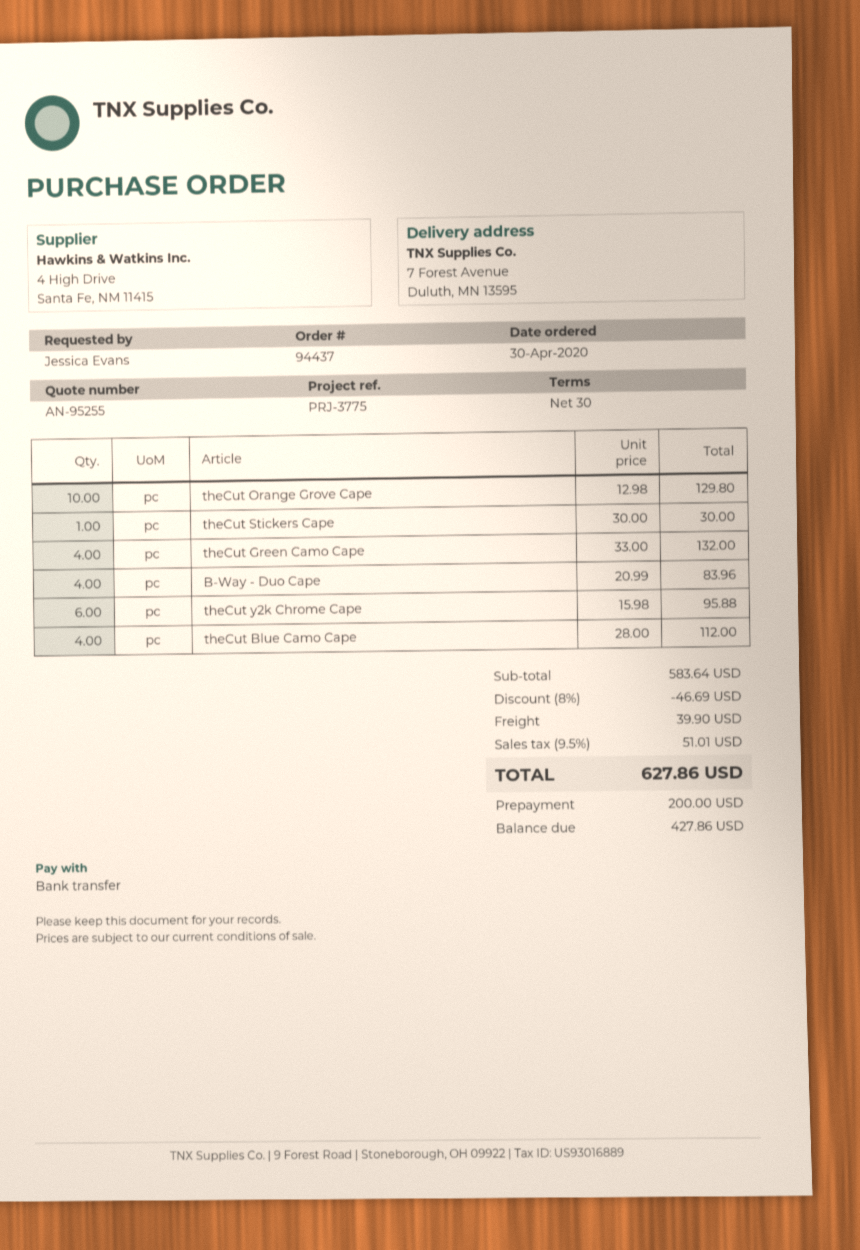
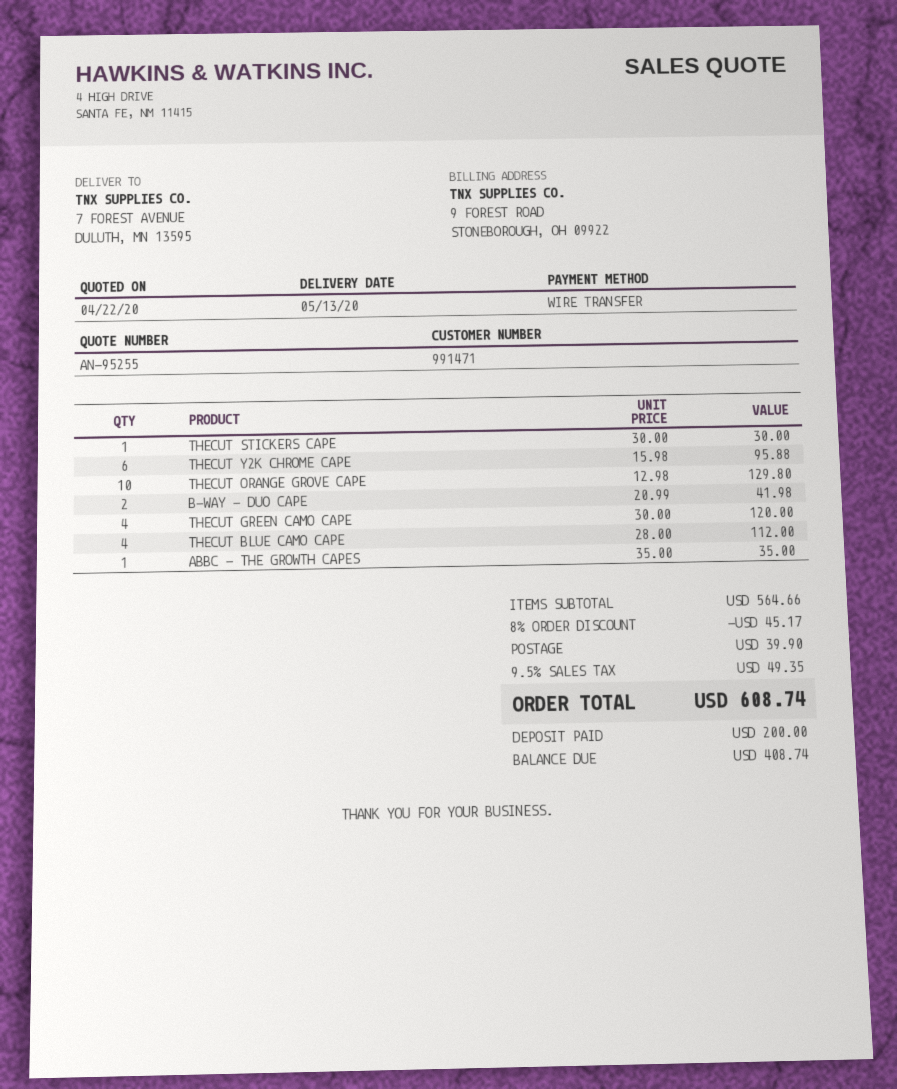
theCut Green Camo Cape: 4 x 33.00 = 132.00 -> 4 x 30.00 = 120.00
B-Way - Duo Cape: 4 x 20.99 = 83.96 -> 2 x 20.99 = 41.98
ABBC - THE GROWTH CAPES: none -> 1 x 35.00 = 35.00
subtotal: 583.64 -> 564.66
discount: 8% = 46.69 -> 8% = 45.17
tax: 9.5% = 51.01 -> 9.5% = 49.35
total: 627.86 -> 608.74
balance: 427.86 -> 408.74

